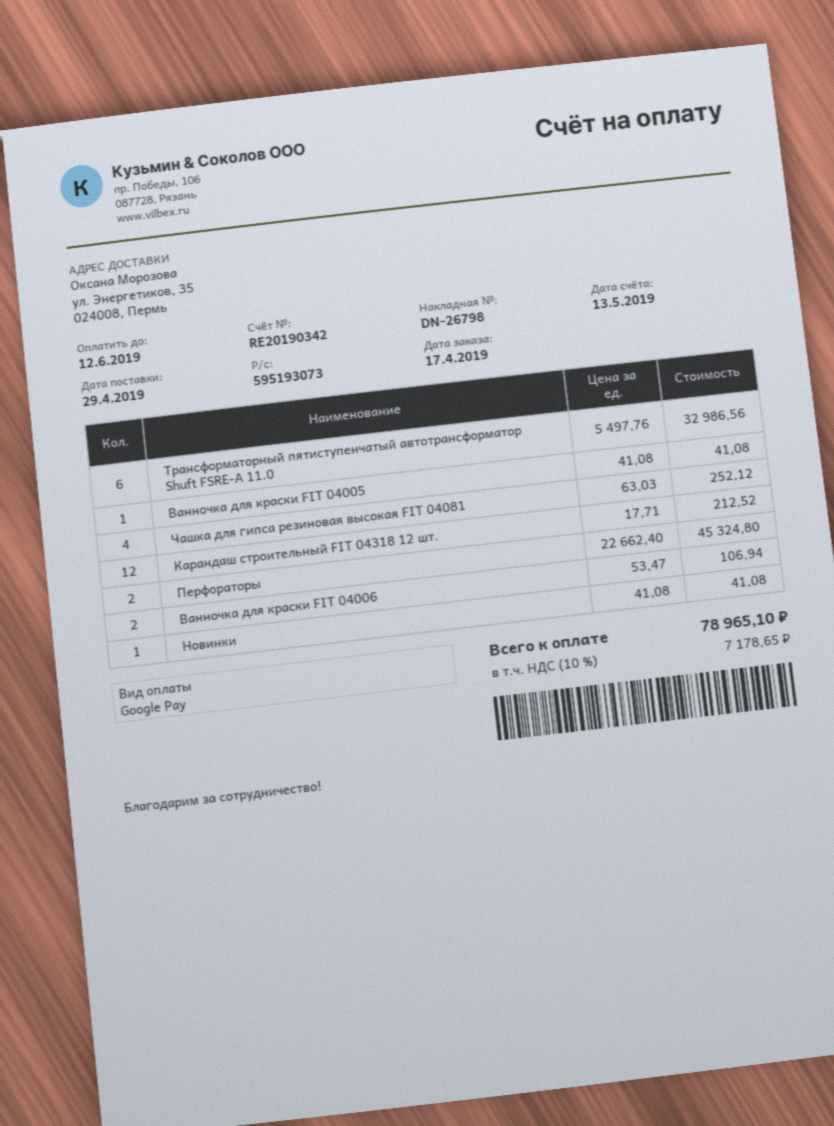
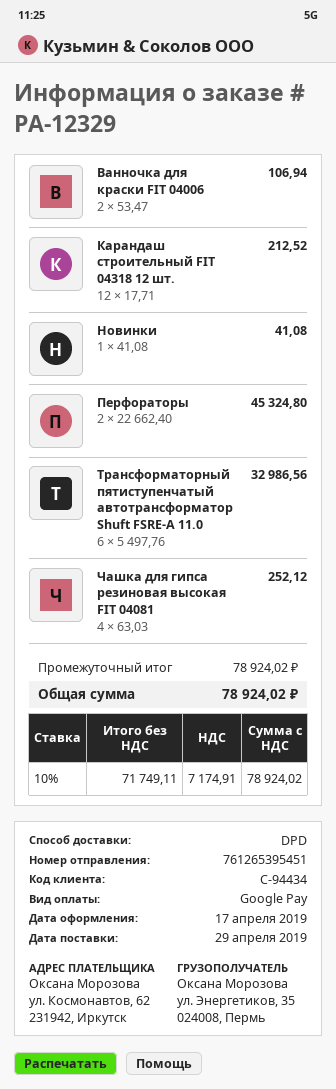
Ванночка для краски FIT 04005: 1 x 41.08 = 41.08 -> none
tax: 10% = 7178.65 -> 10% = 7174.91
total: 78965.10 -> 78924.02

